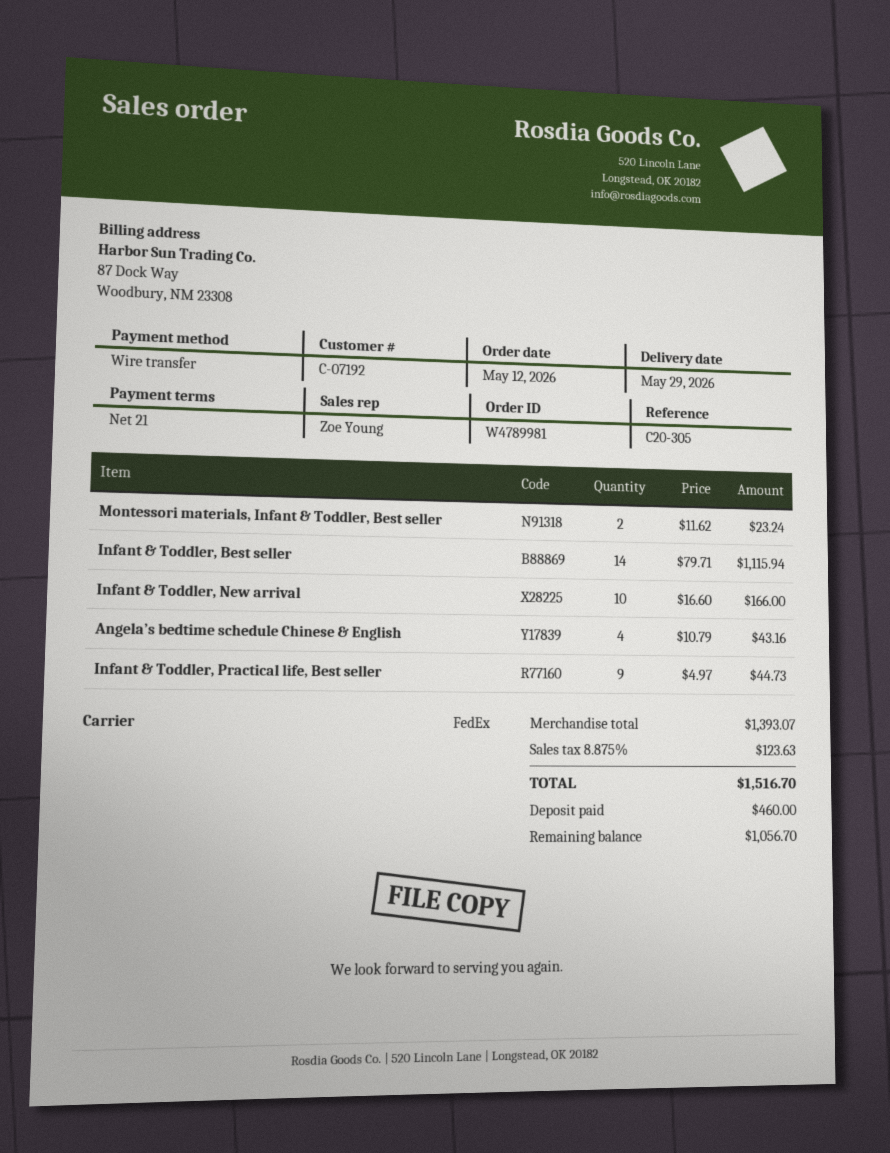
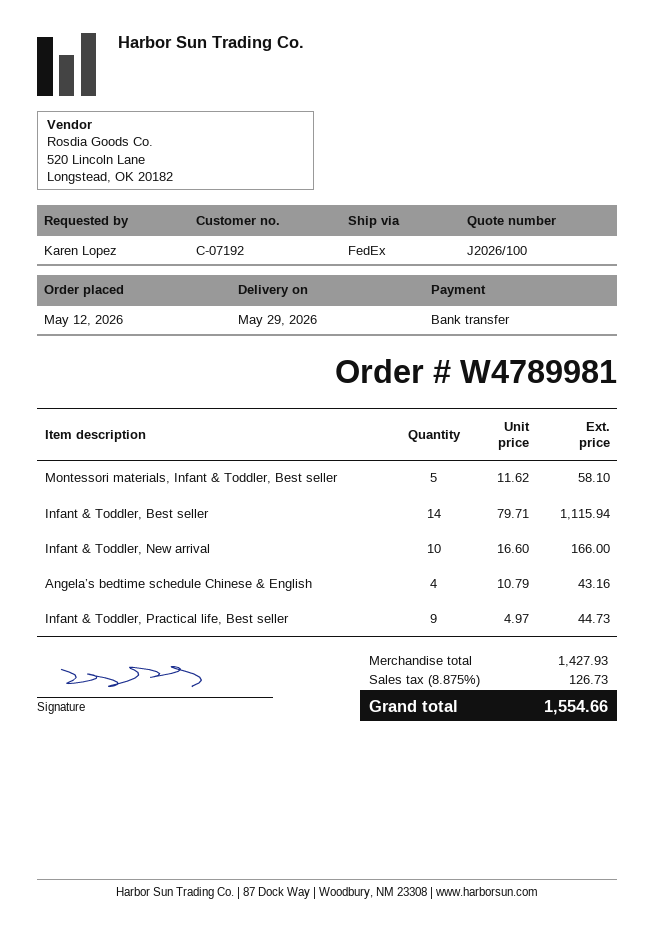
Montessori materials, Infant & Toddler, Best seller: 2 x 11.62 = 23.24 -> 5 x 11.62 = 58.10
subtotal: 1393.07 -> 1427.93
tax: 8.875% = 123.63 -> 8.875% = 126.73
total: 1516.70 -> 1554.66

